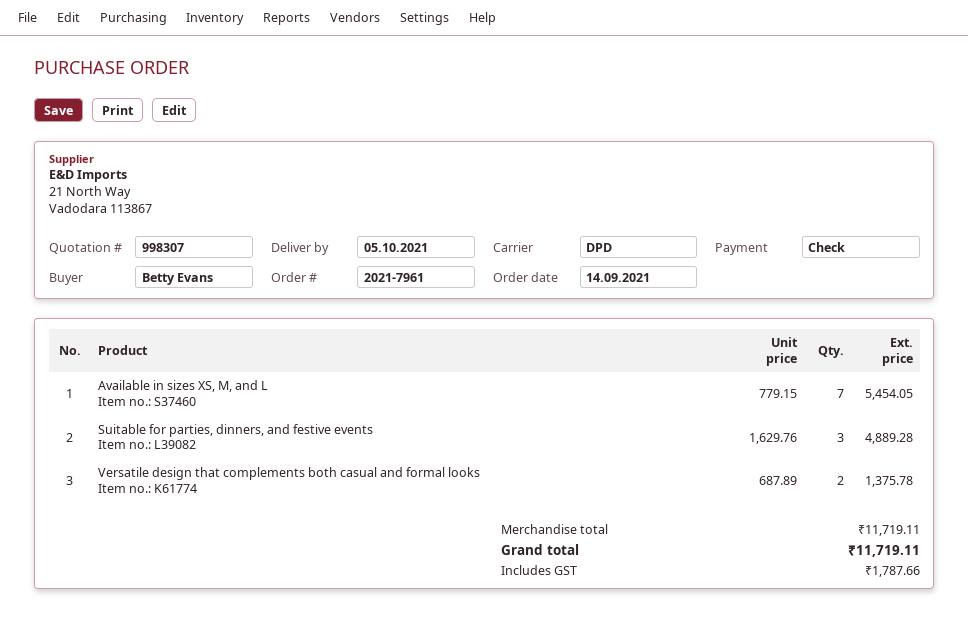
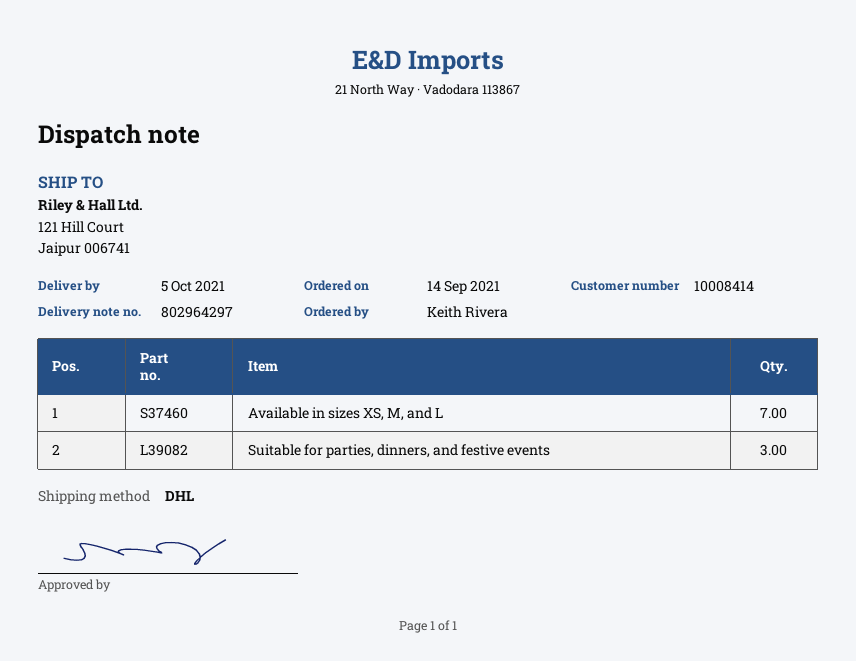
ordered by: Betty Evans -> Keith Rivera
shipping method: DPD -> DHL
Versatile design that complements both casual and formal looks: 2 -> none

